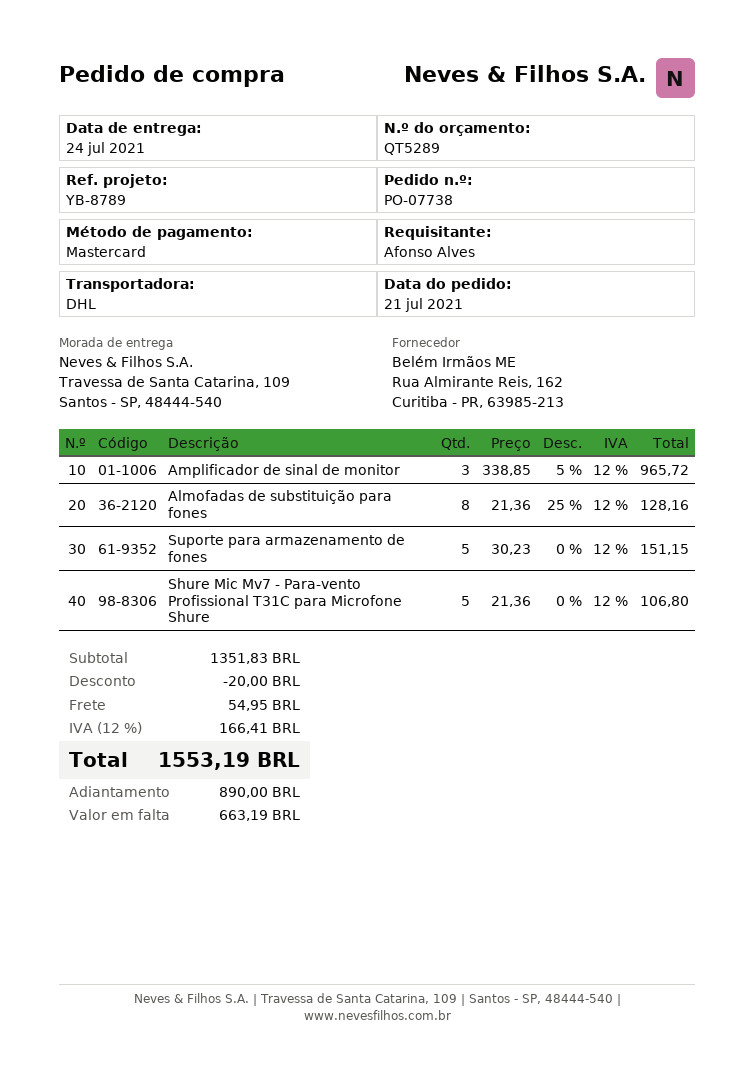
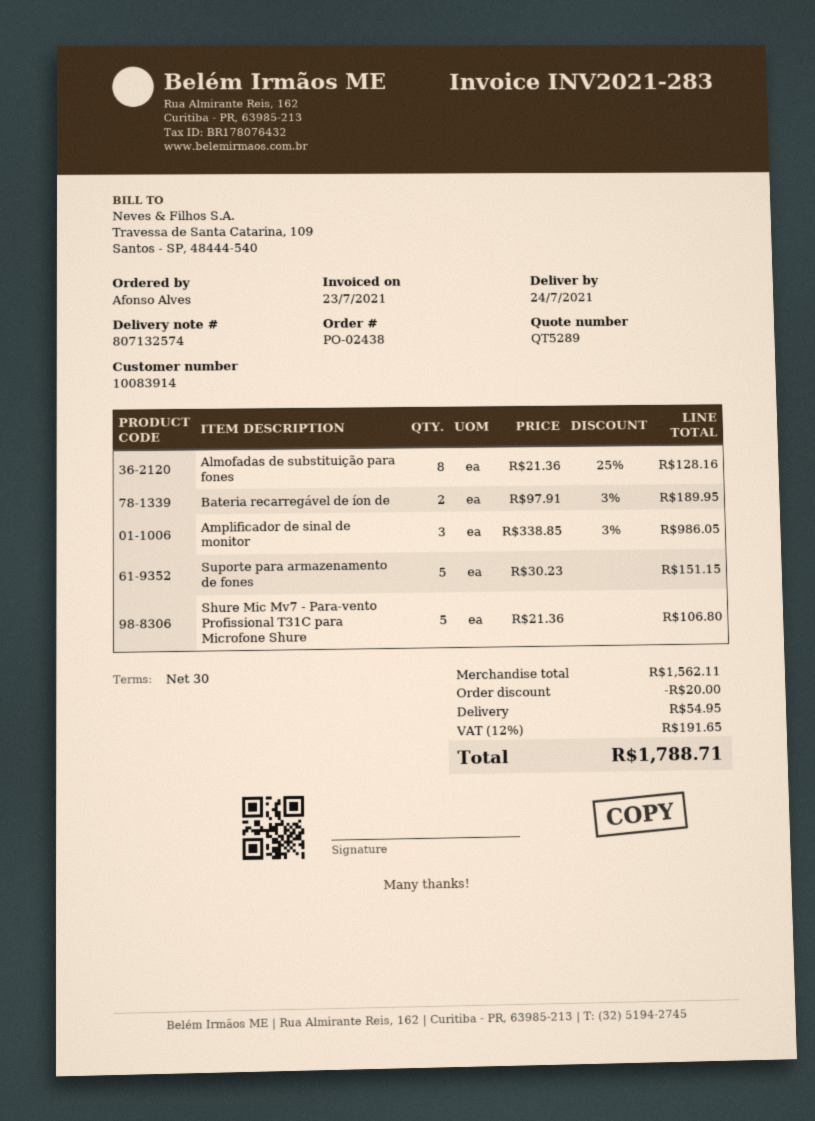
order number: PO-07738 -> PO-02438
Amplificador de sinal de monitor: 3 x 338.85 - 5% = 965.72 -> 3 x 338.85 - 3% = 986.05
Bateria recarregável de íon de: none -> 2 x 97.91 - 3% = 189.95
subtotal: 1351.83 -> 1562.11
tax: 12% = 166.41 -> 12% = 191.65
total: 1553.19 -> 1788.71

